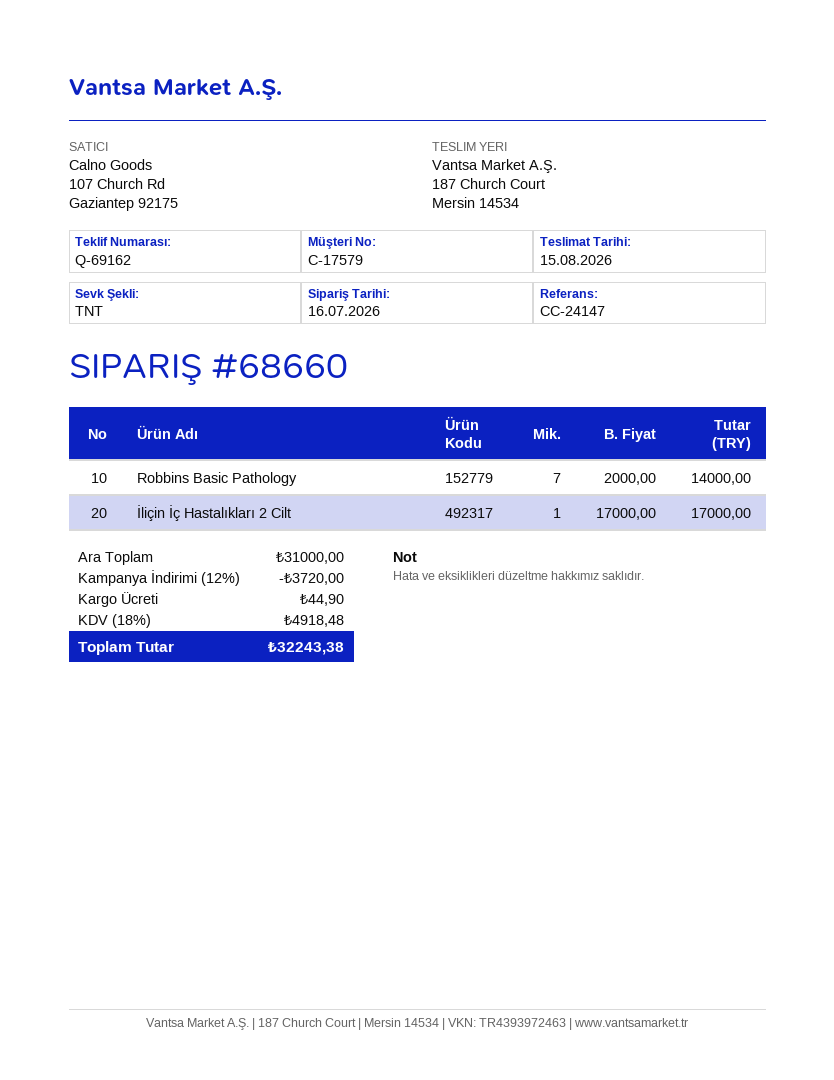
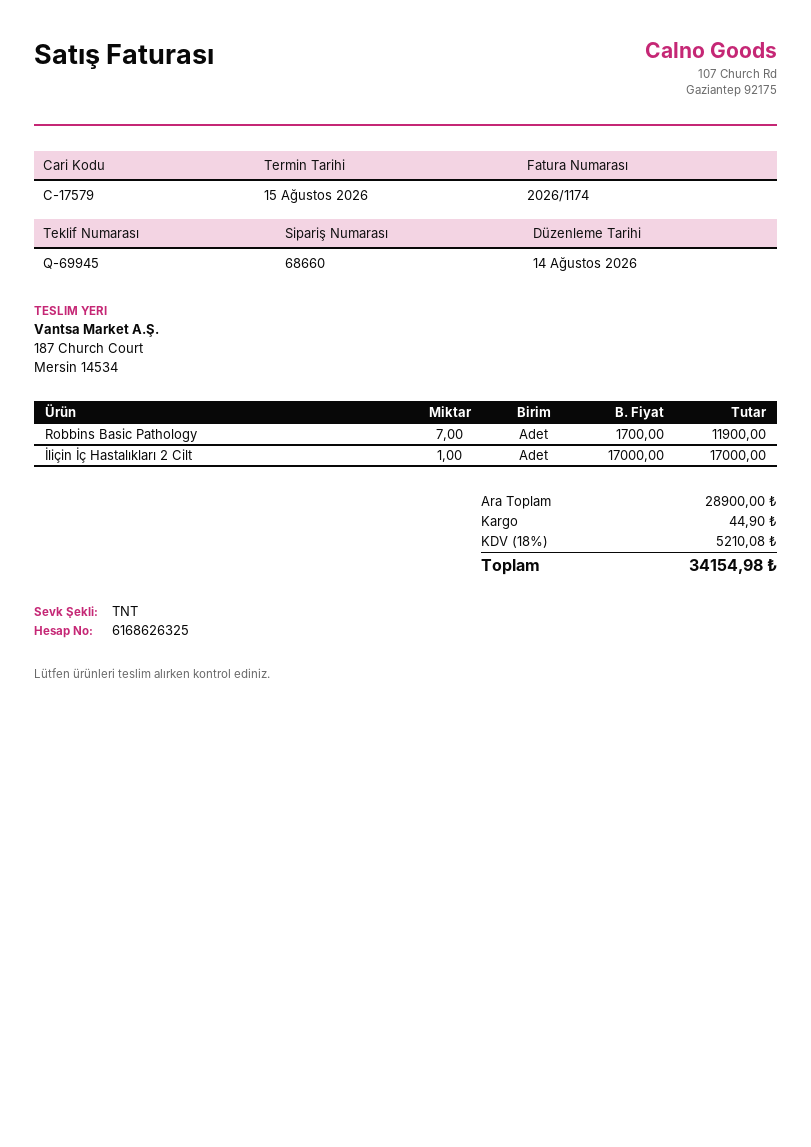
quote number: Q-69162 -> Q-69945
Robbins Basic Pathology: 7 x 2000.00 = 14000.00 -> 7 x 1700.00 = 11900.00
subtotal: 31000.00 -> 28900.00
discount: 12% = 3720.00 -> none
tax: 18% = 4918.48 -> 18% = 5210.08
total: 32243.38 -> 34154.98

